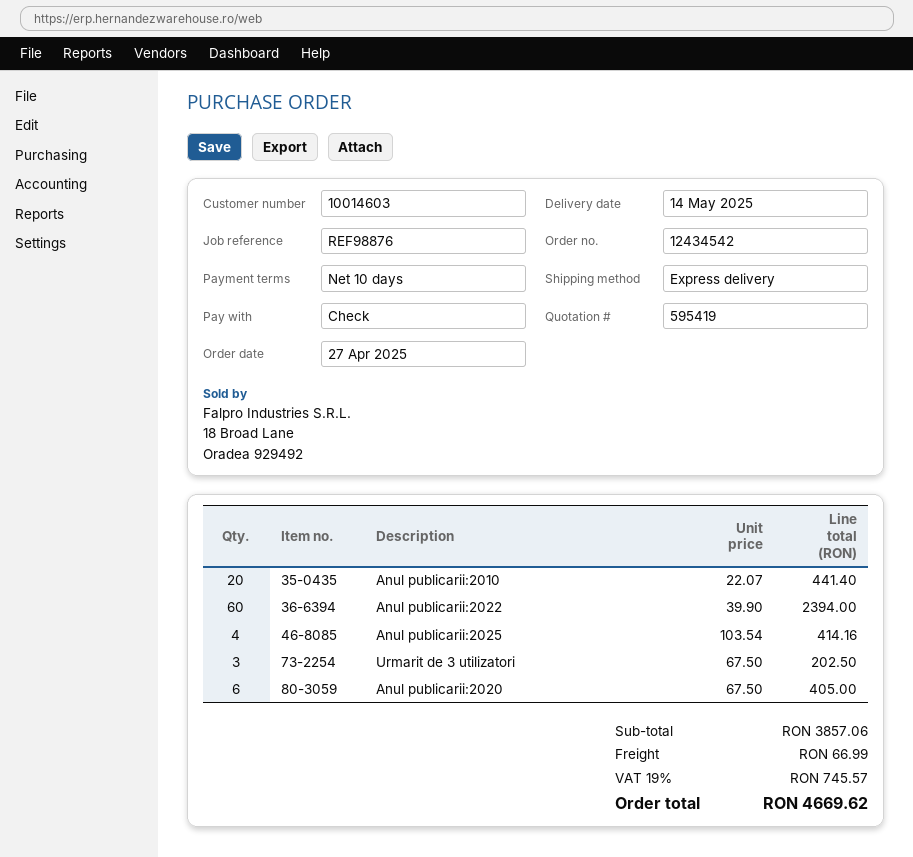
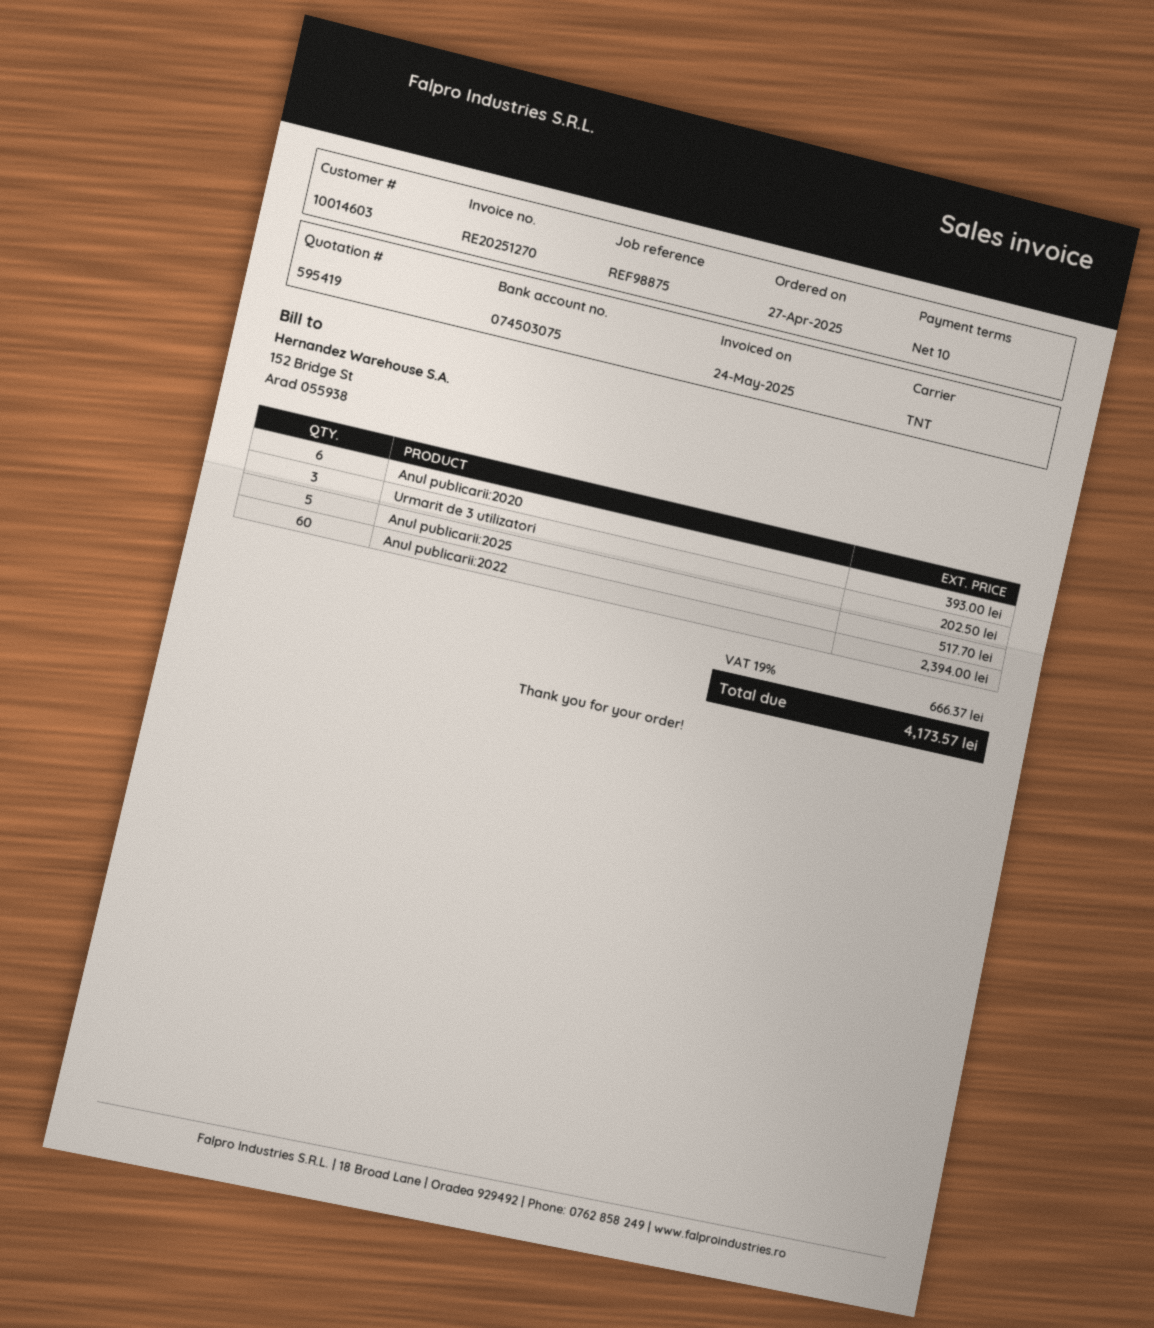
reference: REF98876 -> REF98875
shipping method: express -> TNT
Anul publicarii:2010: 20 for 441.40 -> none
Anul publicarii:2025: 4 for 414.16 -> 5 for 517.70
Anul publicarii:2020: 6 for 405.00 -> 6 for 393.00
shipping: 66.99 -> none
tax: 19% = 745.57 -> 19% = 666.37
total: 4669.62 -> 4173.57

